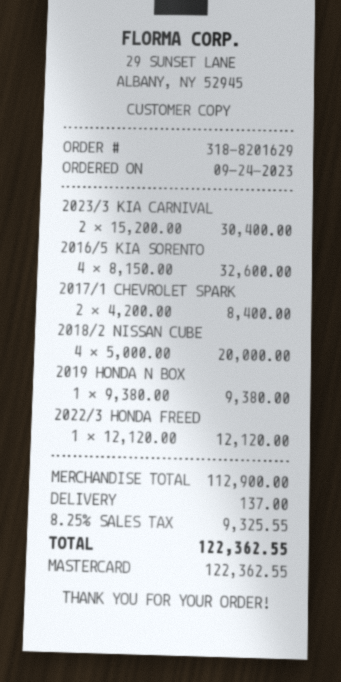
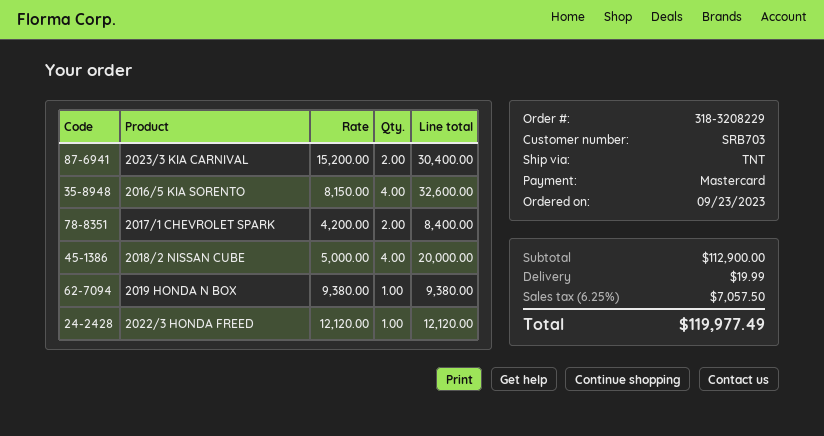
order number: 318-8201629 -> 318-3208229
order date: 2023-09-24 -> 2023-09-23
shipping: 137.00 -> 19.99
tax: 8.25% = 9325.55 -> 6.25% = 7057.50
total: 122362.55 -> 119977.49

